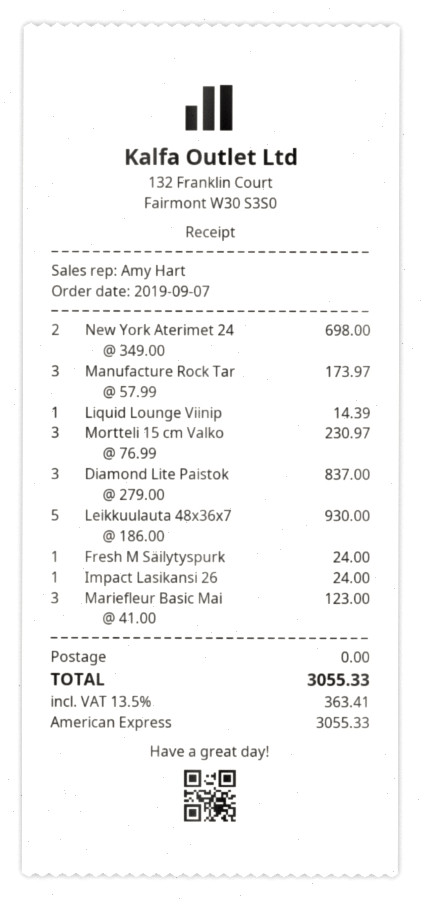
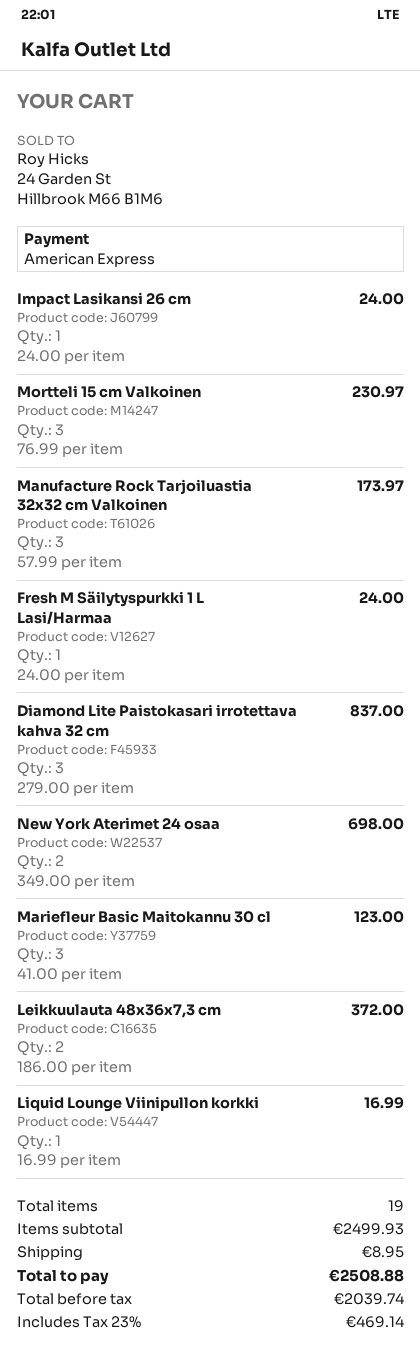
Liquid Lounge Viinip: 1 x 14.39 = 14.39 -> 1 x 16.99 = 16.99
Leikkuulauta 48x36x7: 5 x 186.00 = 930.00 -> 2 x 186.00 = 372.00
shipping: 0.00 -> 8.95
tax: 13.5% = 363.41 -> 23% = 469.14
total: 3055.33 -> 2508.88

